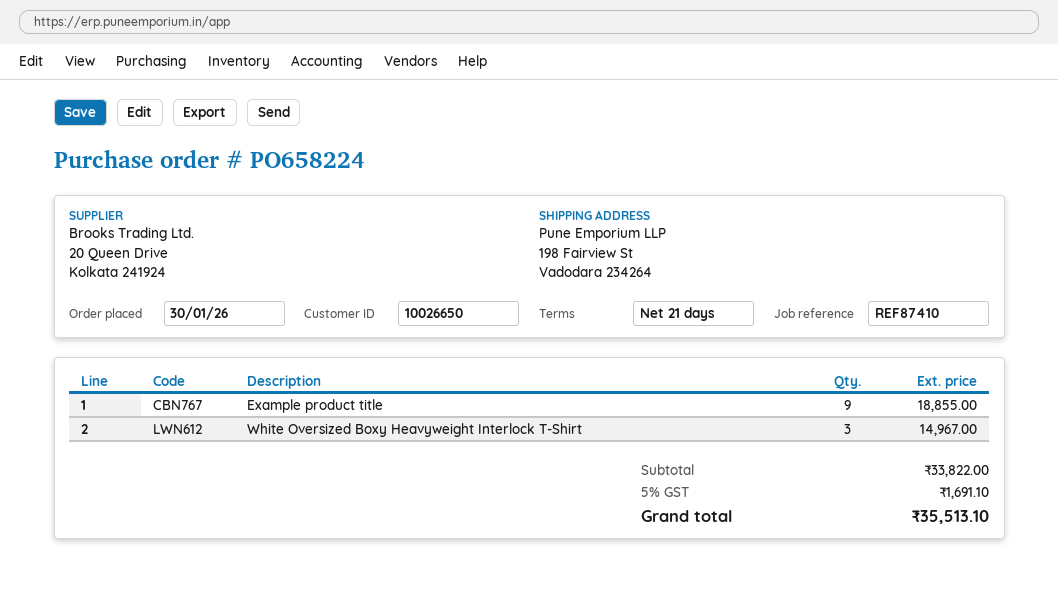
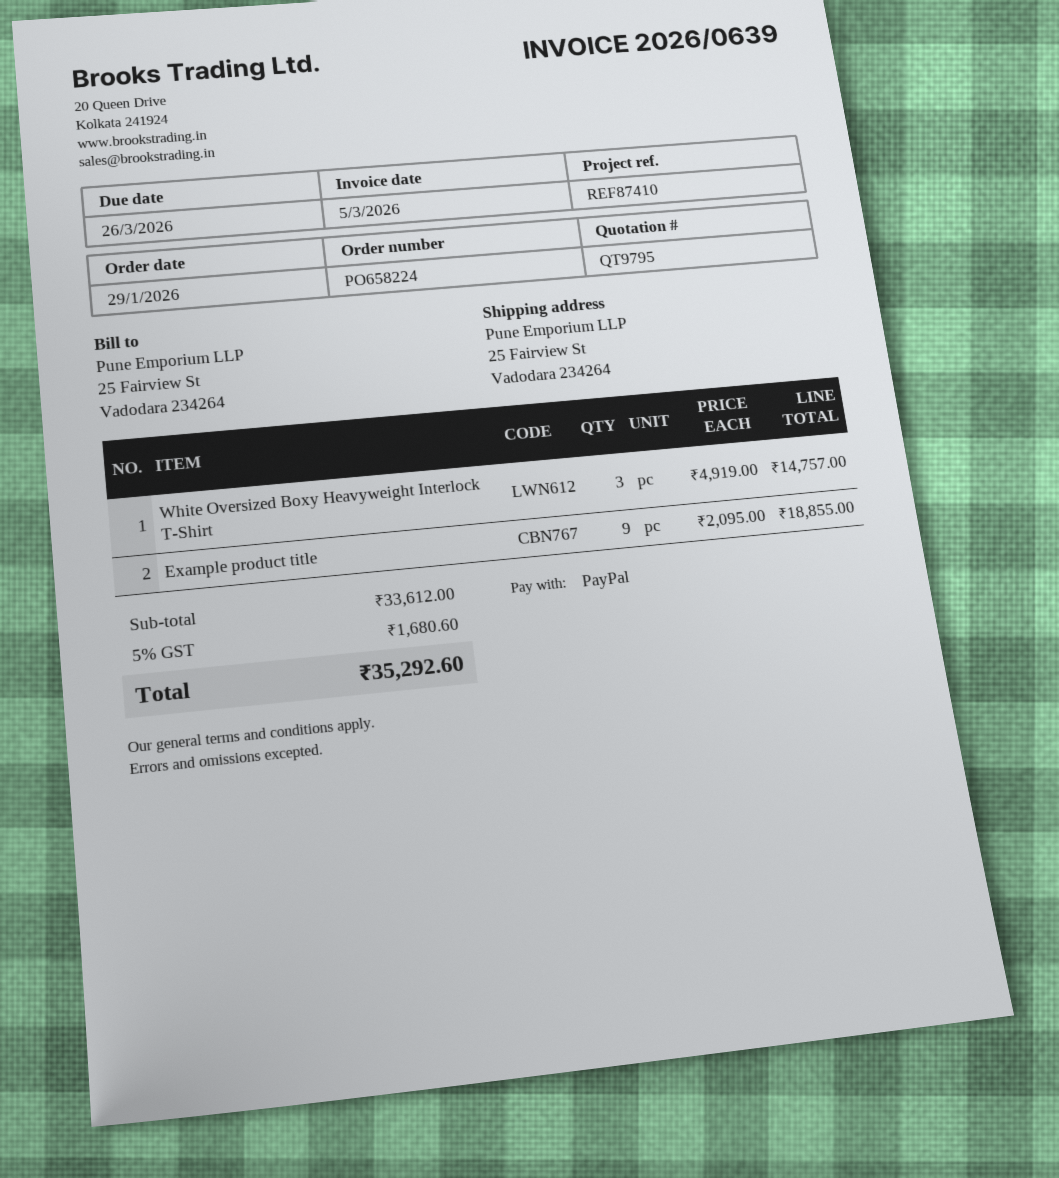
order date: 2026-01-30 -> 2026-01-29
ship to: 198 Fairview St, Vadodara 234264 -> 25 Fairview St, Vadodara 234264
White Oversized Boxy Heavyweight Interlock T-Shirt: 3 for 14967.00 -> 3 for 14757.00
subtotal: 33822.00 -> 33612.00
tax: 5% = 1691.10 -> 5% = 1680.60
total: 35513.10 -> 35292.60

